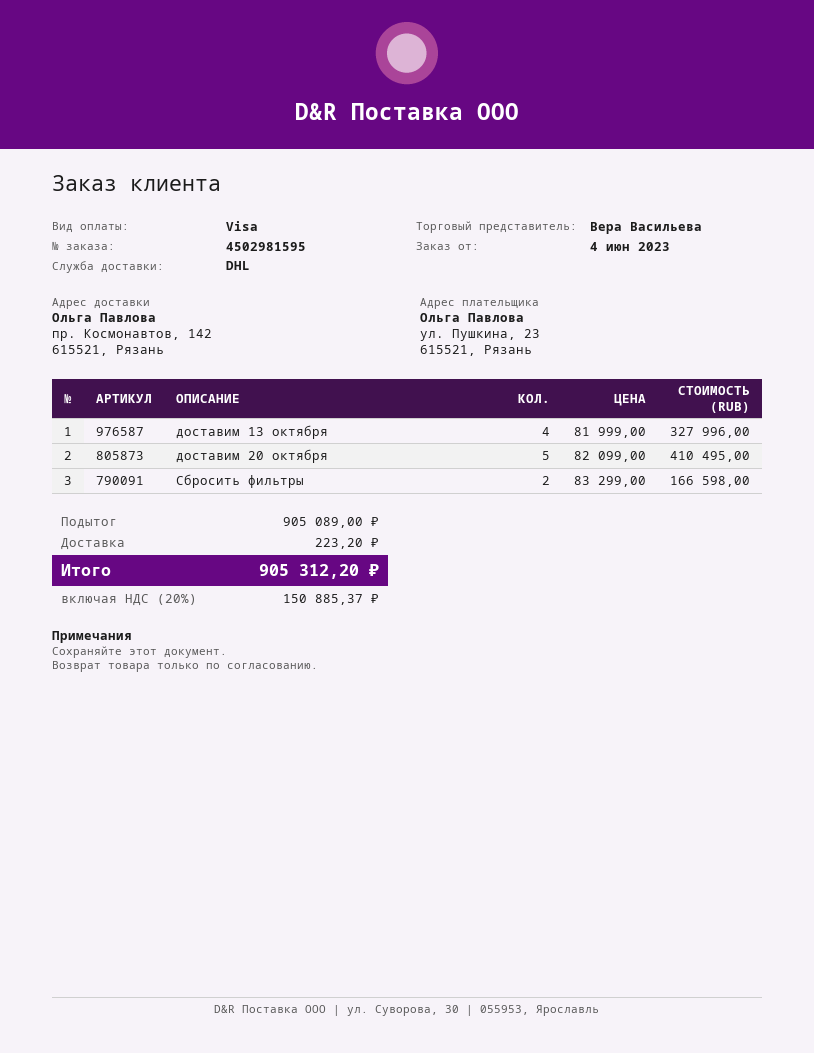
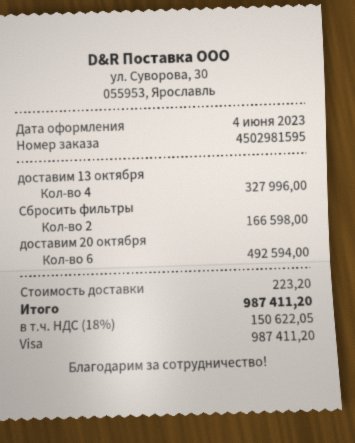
доставим 20 октября: 5 for 410495.00 -> 6 for 492594.00
tax: 20% = 150885.37 -> 18% = 150622.05
total: 905312.20 -> 987411.20

